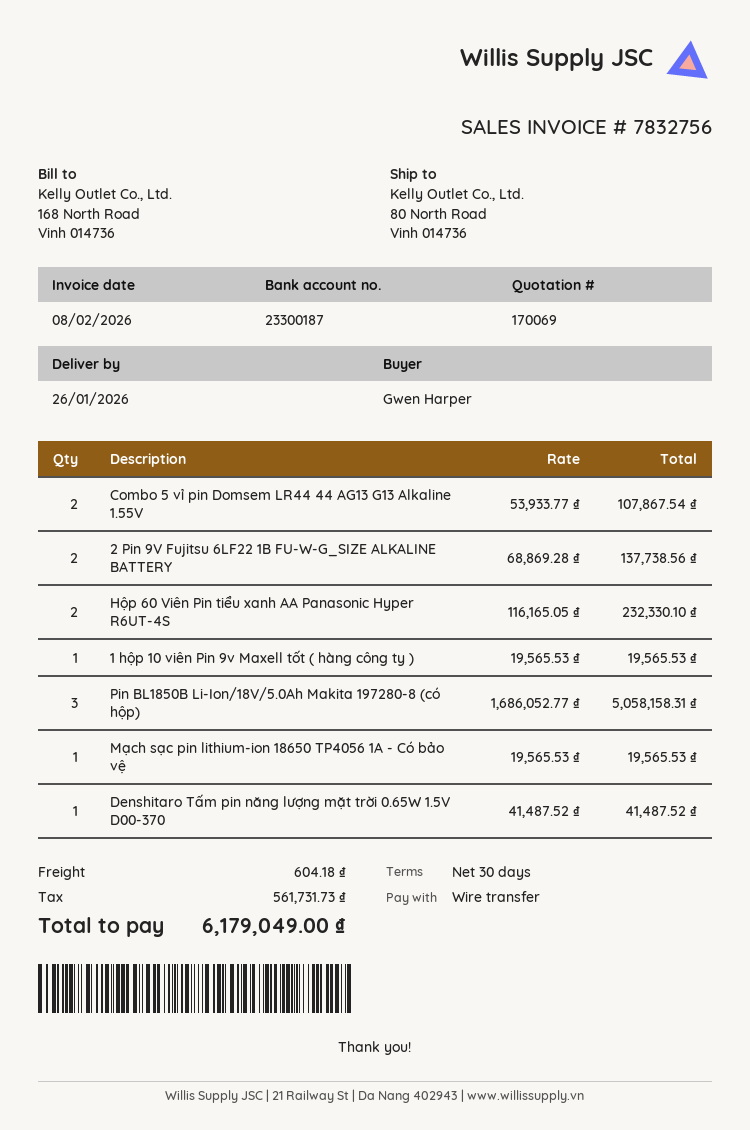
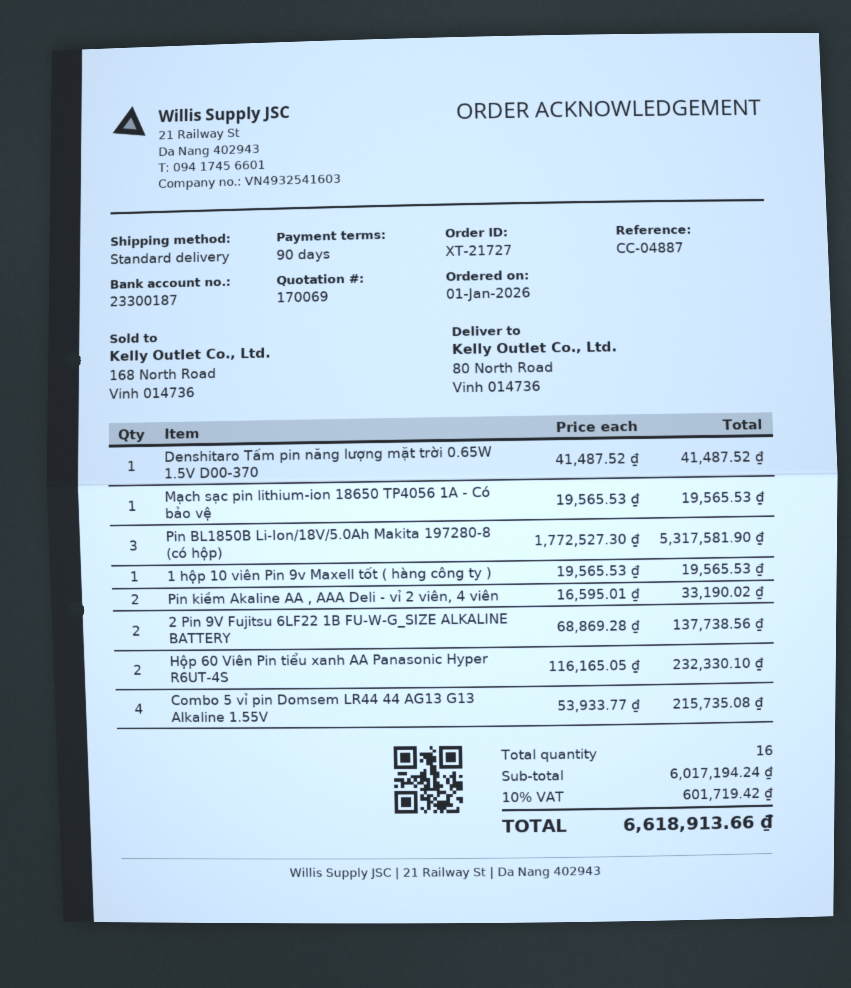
payment terms: 30 days -> 90 days
Combo 5 vỉ pin Domsem LR44 44 AG13 G13 Alkaline 1.55V: 2 x 53933.77 = 107867.54 -> 4 x 53933.77 = 215735.08
Pin BL1850B Li-Ion/18V/5.0Ah Makita 197280-8 (có hộp): 3 x 1686052.77 = 5058158.31 -> 3 x 1772527.30 = 5317581.90
Pin kiềm Akaline AA , AAA Deli - vỉ 2 viên, 4 viên: none -> 2 x 16595.01 = 33190.02
shipping: 604.18 -> none
tax: 561731.73 -> 601719.42
total: 6179049.00 -> 6618913.66

